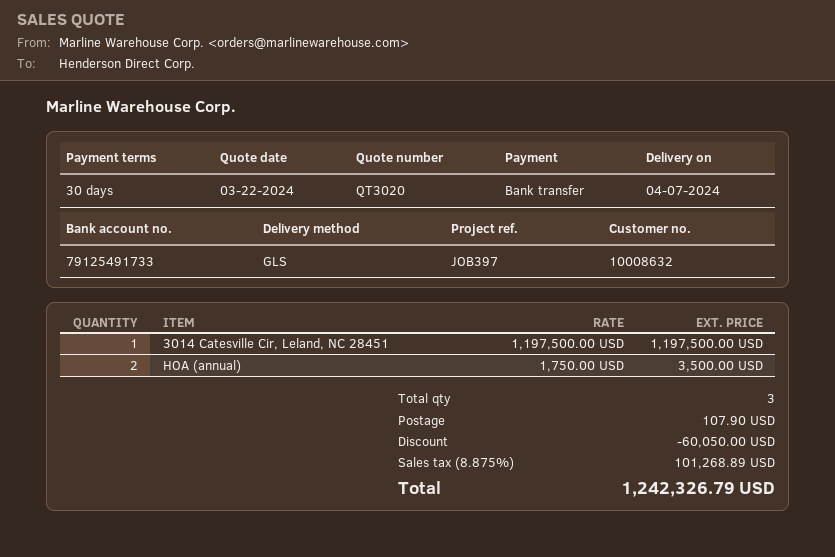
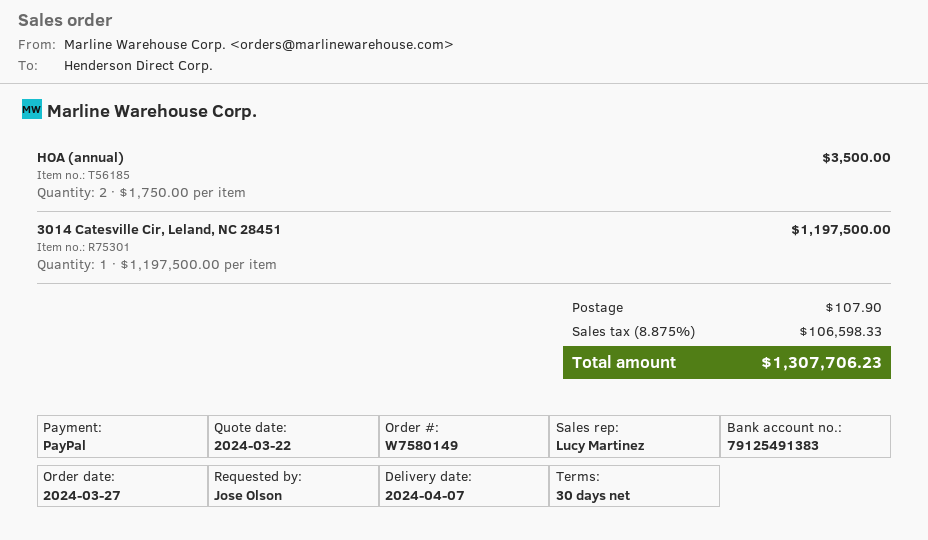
payment method: bank transfer -> PayPal
bank account: 79125491733 -> 79125491383
discount: 60050.00 -> none
tax: 8.875% = 101268.89 -> 8.875% = 106598.33
total: 1242326.79 -> 1307706.23

